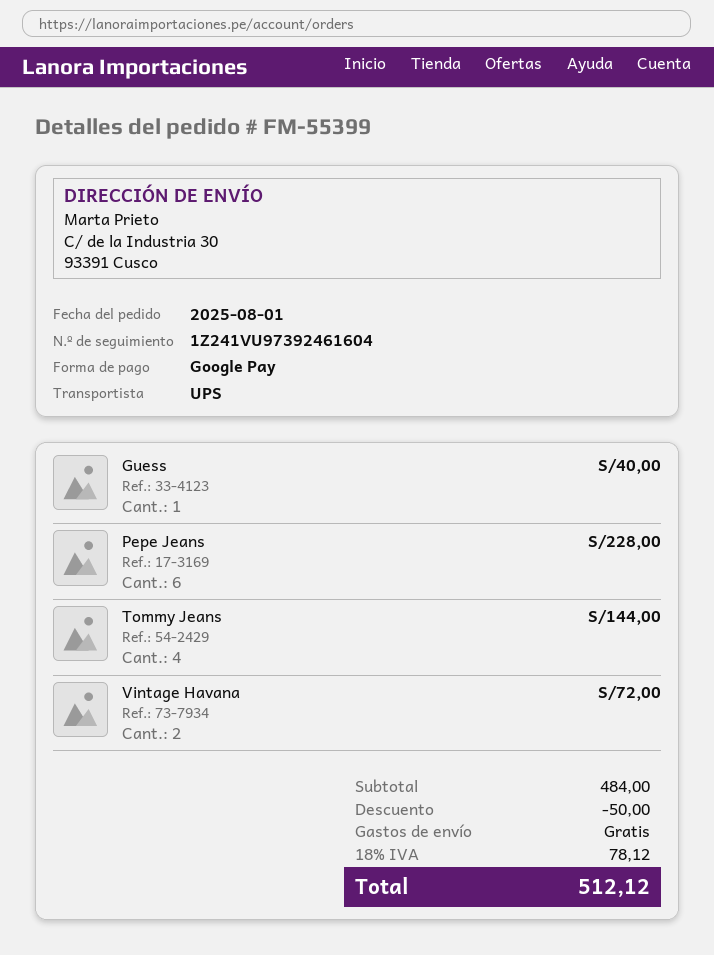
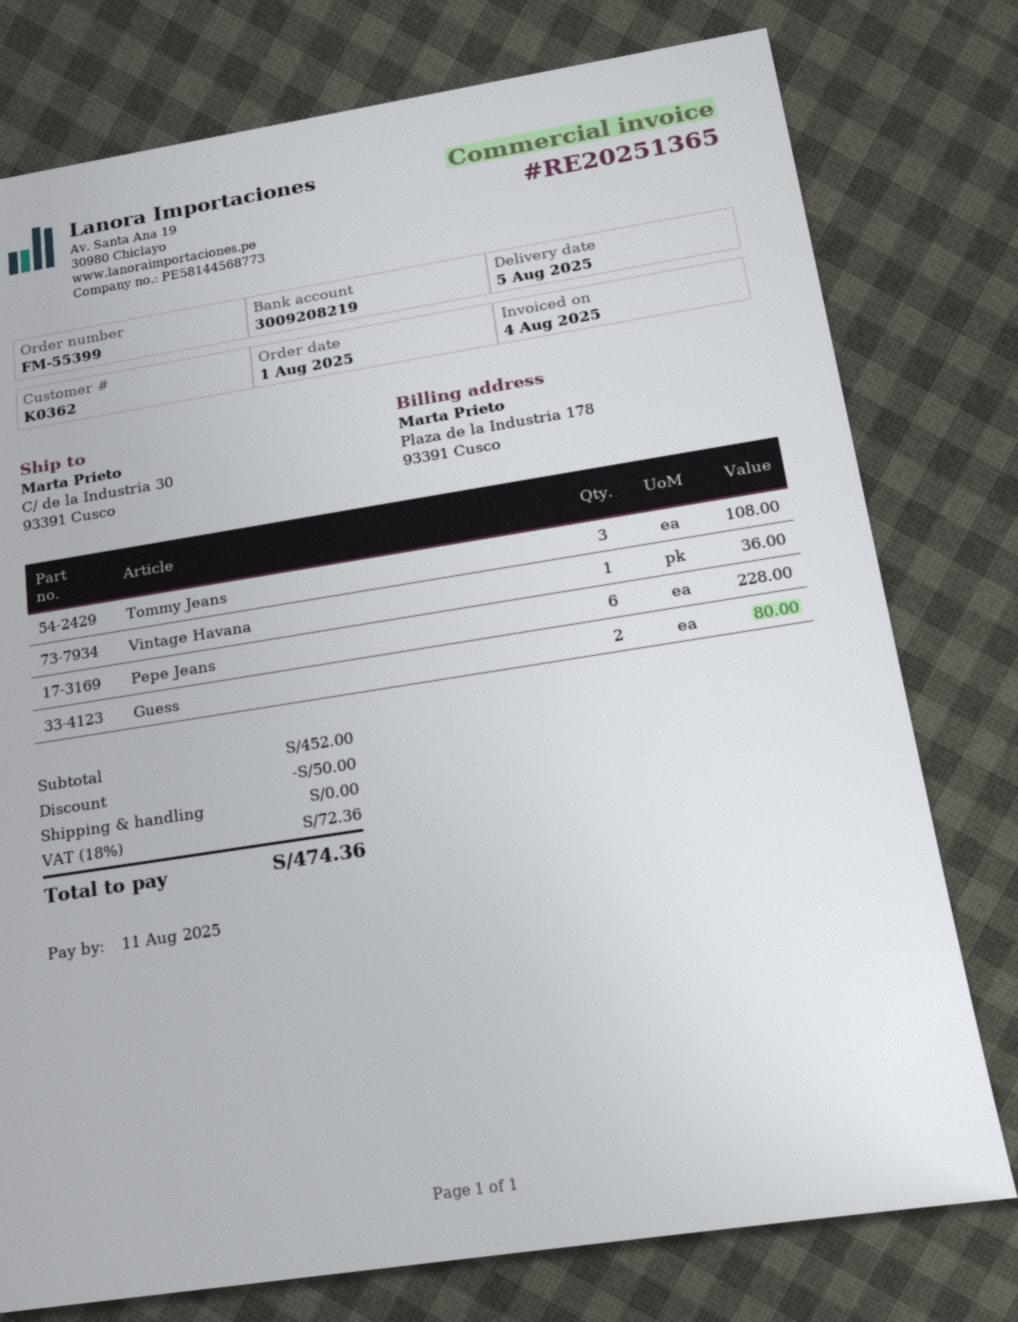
Guess: 1 for 40.00 -> 2 for 80.00
Tommy Jeans: 4 for 144.00 -> 3 for 108.00
Vintage Havana: 2 for 72.00 -> 1 for 36.00
subtotal: 484.00 -> 452.00
tax: 18% = 78.12 -> 18% = 72.36
total: 512.12 -> 474.36

